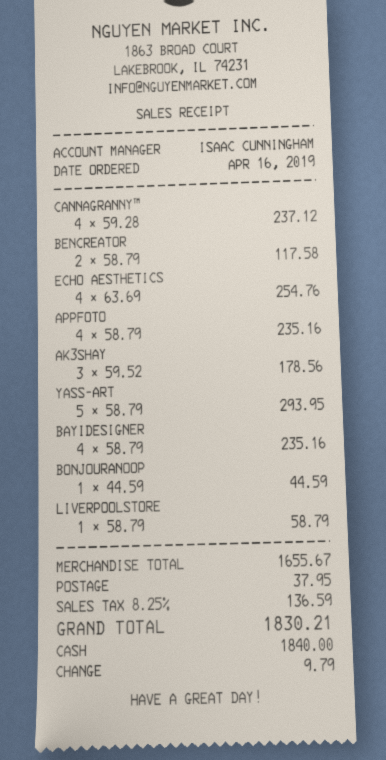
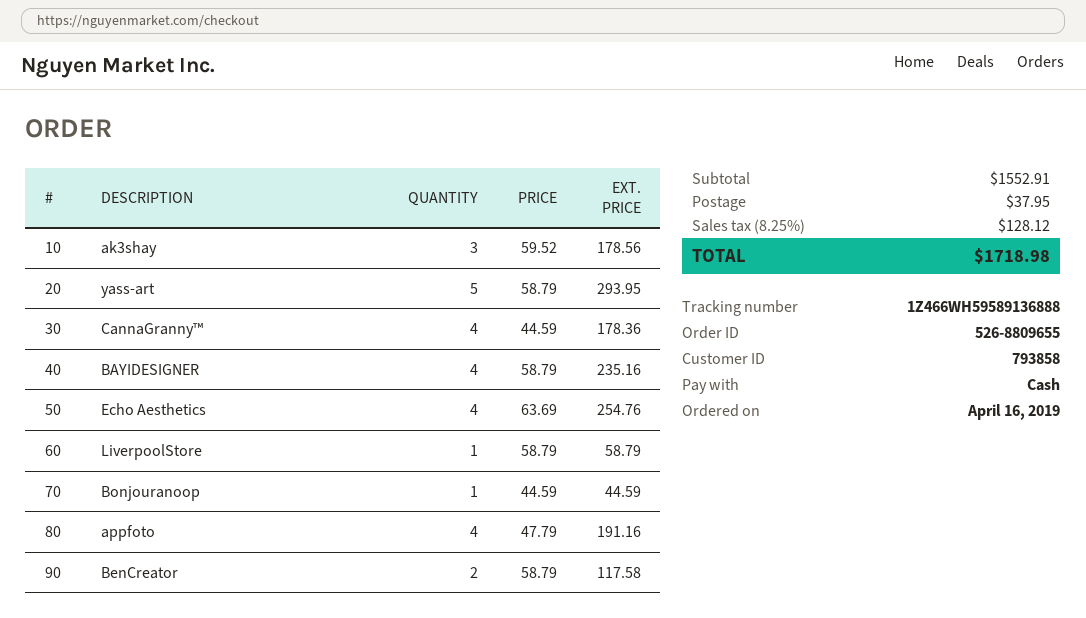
CANNAGRANNY™: 4 x 59.28 = 237.12 -> 4 x 44.59 = 178.36
APPFOTO: 4 x 58.79 = 235.16 -> 4 x 47.79 = 191.16
subtotal: 1655.67 -> 1552.91
tax: 8.25% = 136.59 -> 8.25% = 128.12
total: 1830.21 -> 1718.98

